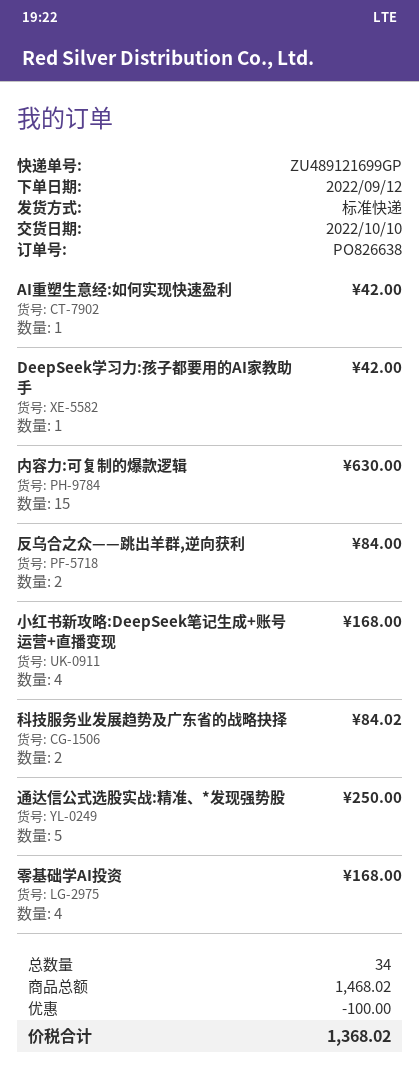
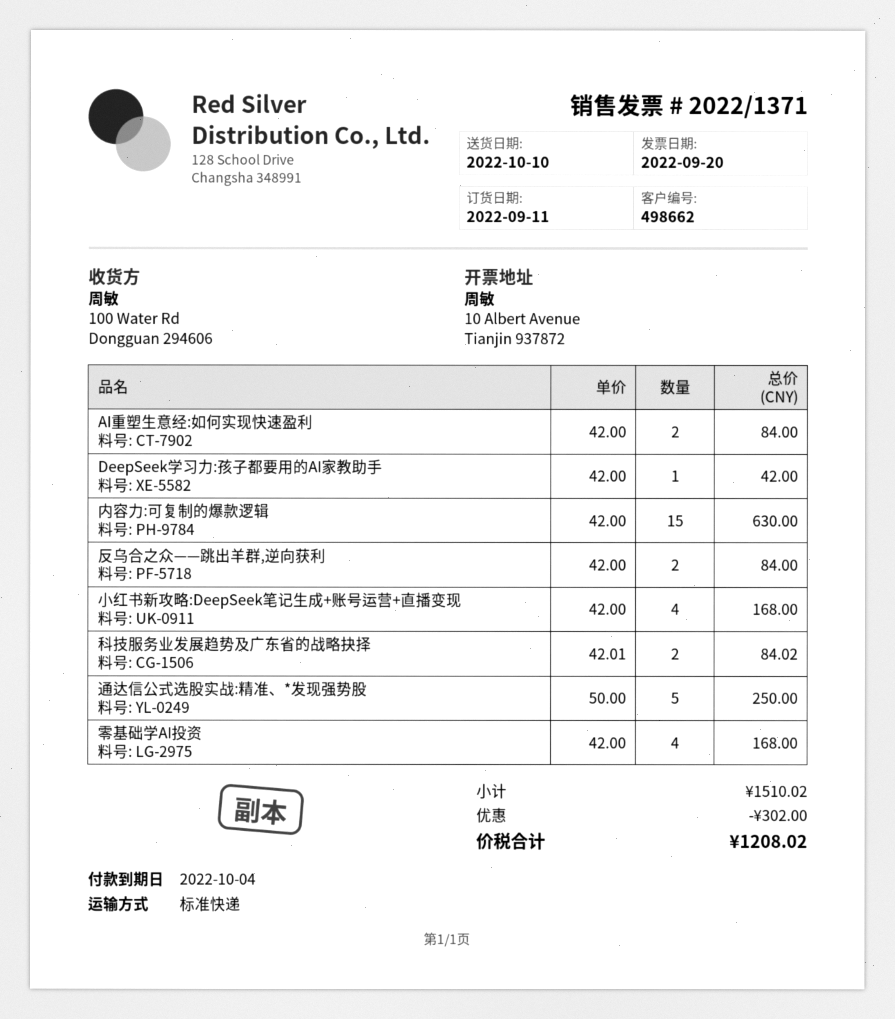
order date: 2022-09-12 -> 2022-09-11
AI重塑生意经:如何实现快速盈利: 1 for 42.00 -> 2 for 84.00
subtotal: 1468.02 -> 1510.02
discount: 100.00 -> 302.00
total: 1368.02 -> 1208.02

